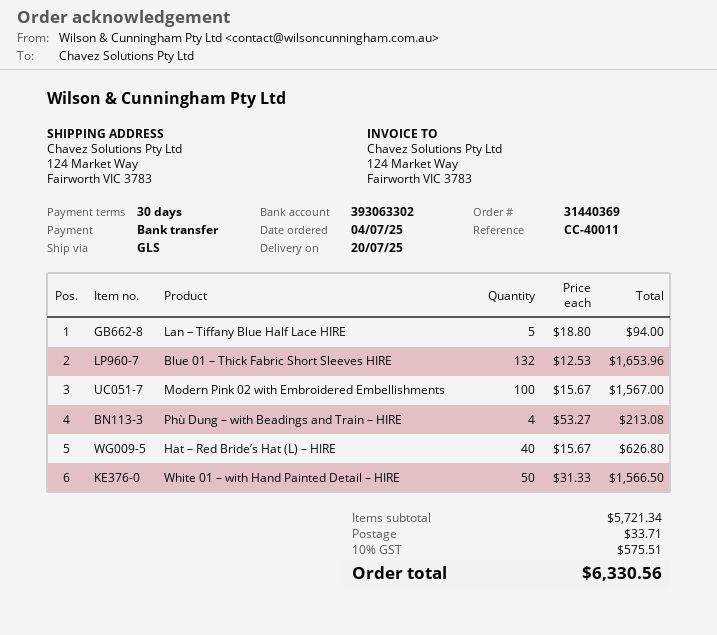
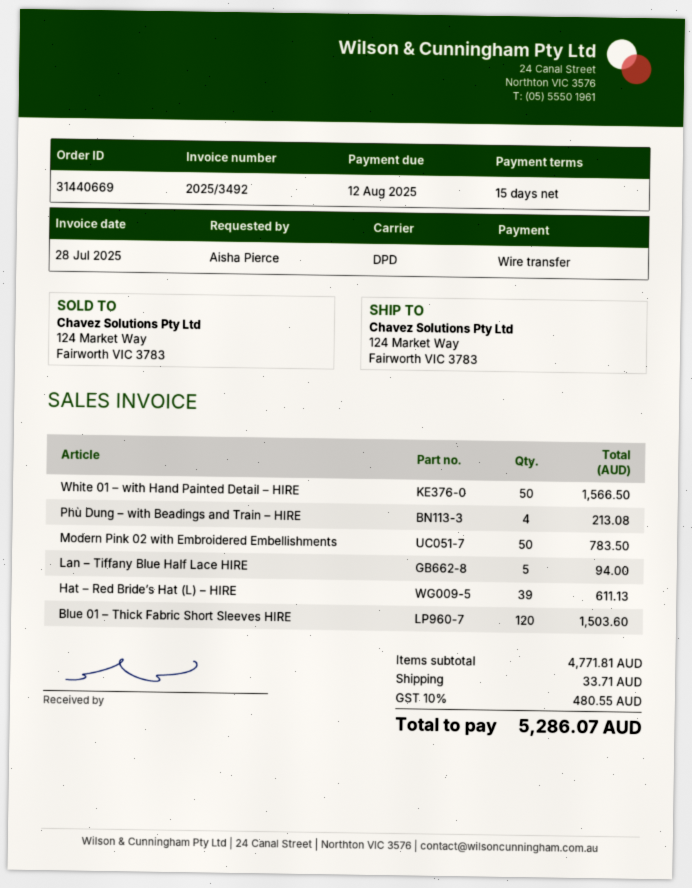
order number: 31440369 -> 31440669
payment terms: 30 days -> 15 days
shipping method: GLS -> DPD
Blue 01 – Thick Fabric Short Sleeves HIRE: 132 for 1653.96 -> 120 for 1503.60
Modern Pink 02 with Embroidered Embellishments: 100 for 1567.00 -> 50 for 783.50
Hat – Red Bride’s Hat (L) – HIRE: 40 for 626.80 -> 39 for 611.13
subtotal: 5721.34 -> 4771.81
tax: 10% = 575.51 -> 10% = 480.55
total: 6330.56 -> 5286.07

